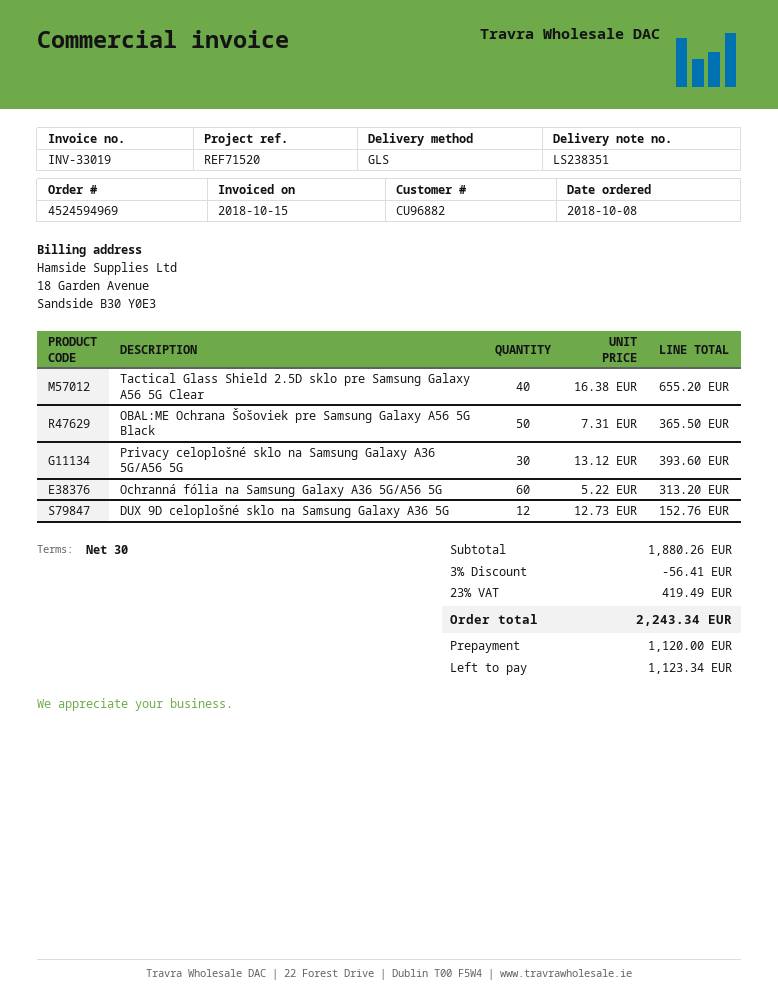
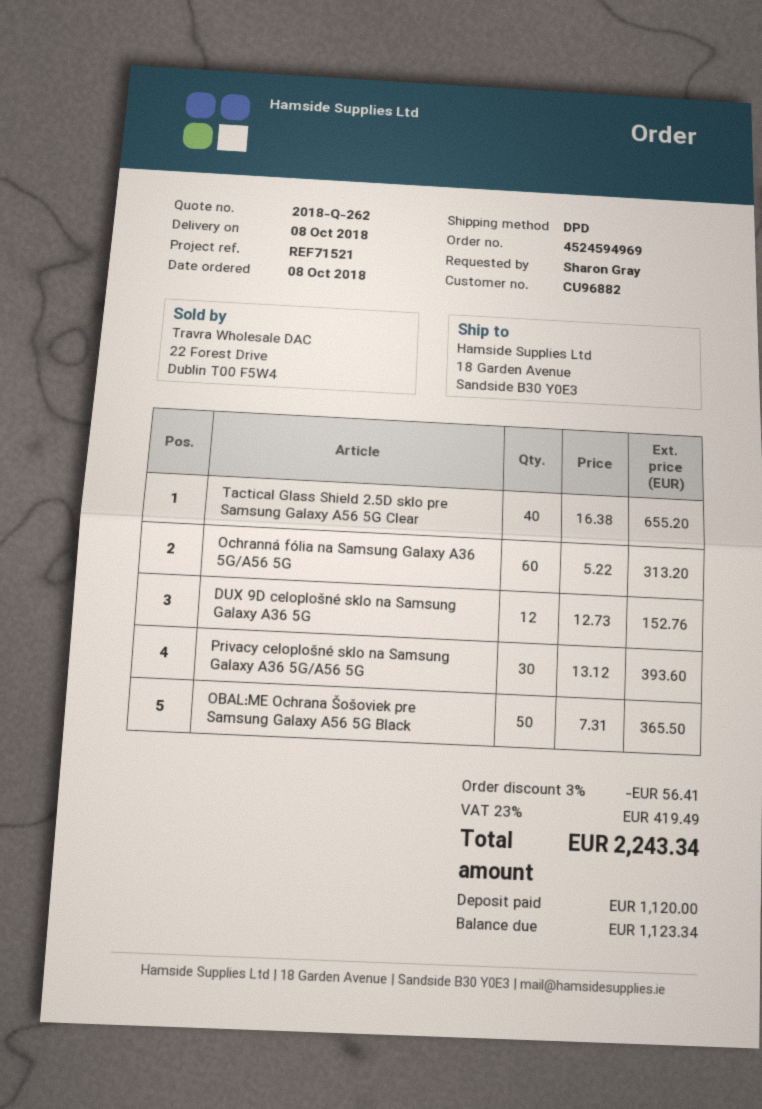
reference: REF71520 -> REF71521
shipping method: GLS -> DPD

